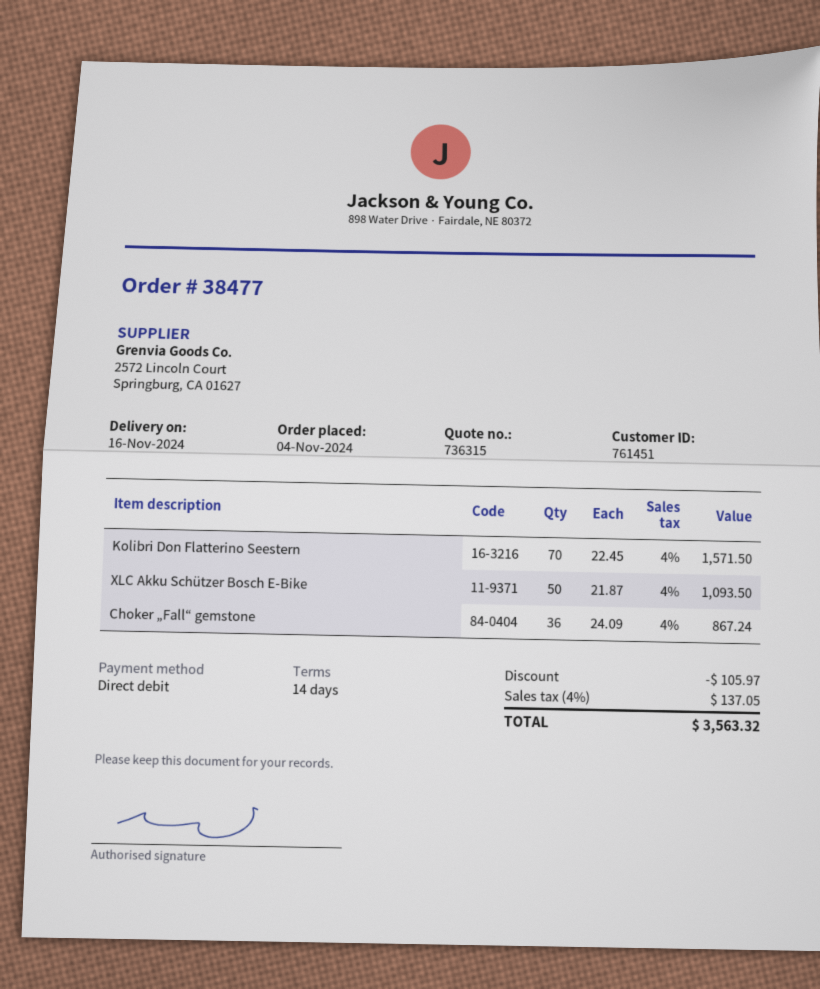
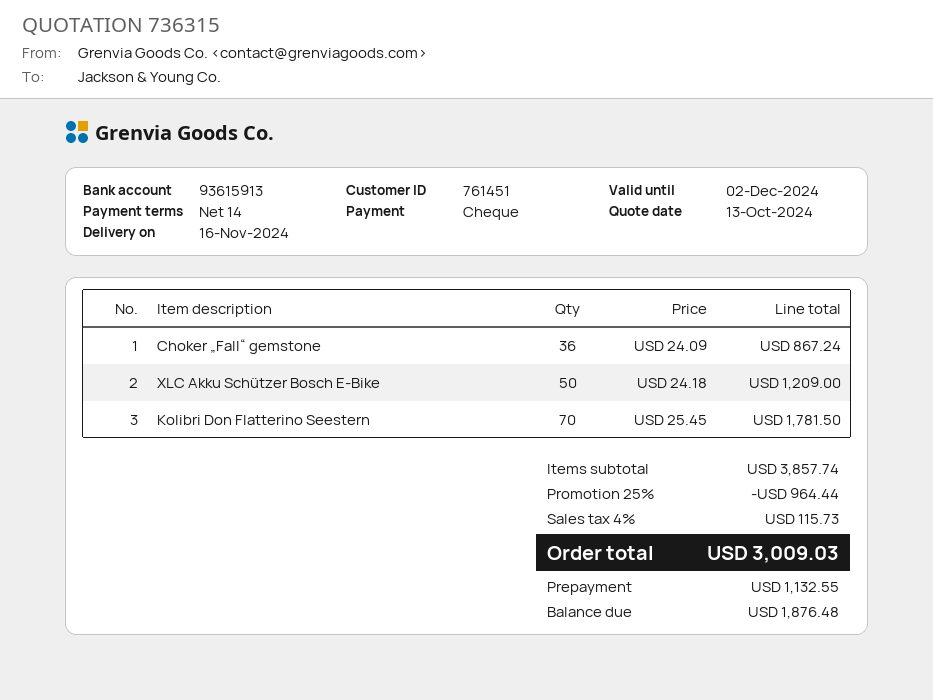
payment method: direct debit -> cheque
Kolibri Don Flatterino Seestern: 70 x 22.45 = 1571.50 -> 70 x 25.45 = 1781.50
XLC Akku Schützer Bosch E-Bike: 50 x 21.87 = 1093.50 -> 50 x 24.18 = 1209.00
discount: 105.97 -> 964.44
tax: 4% = 137.05 -> 4% = 115.73
total: 3563.32 -> 3009.03

